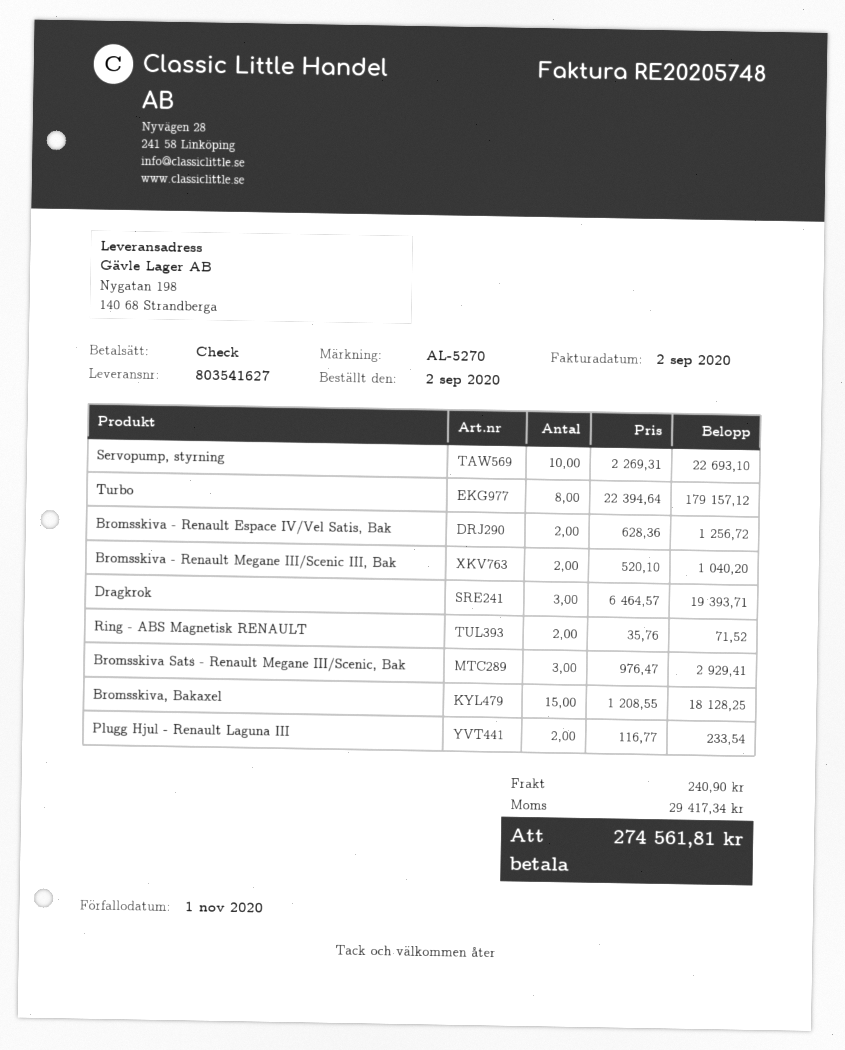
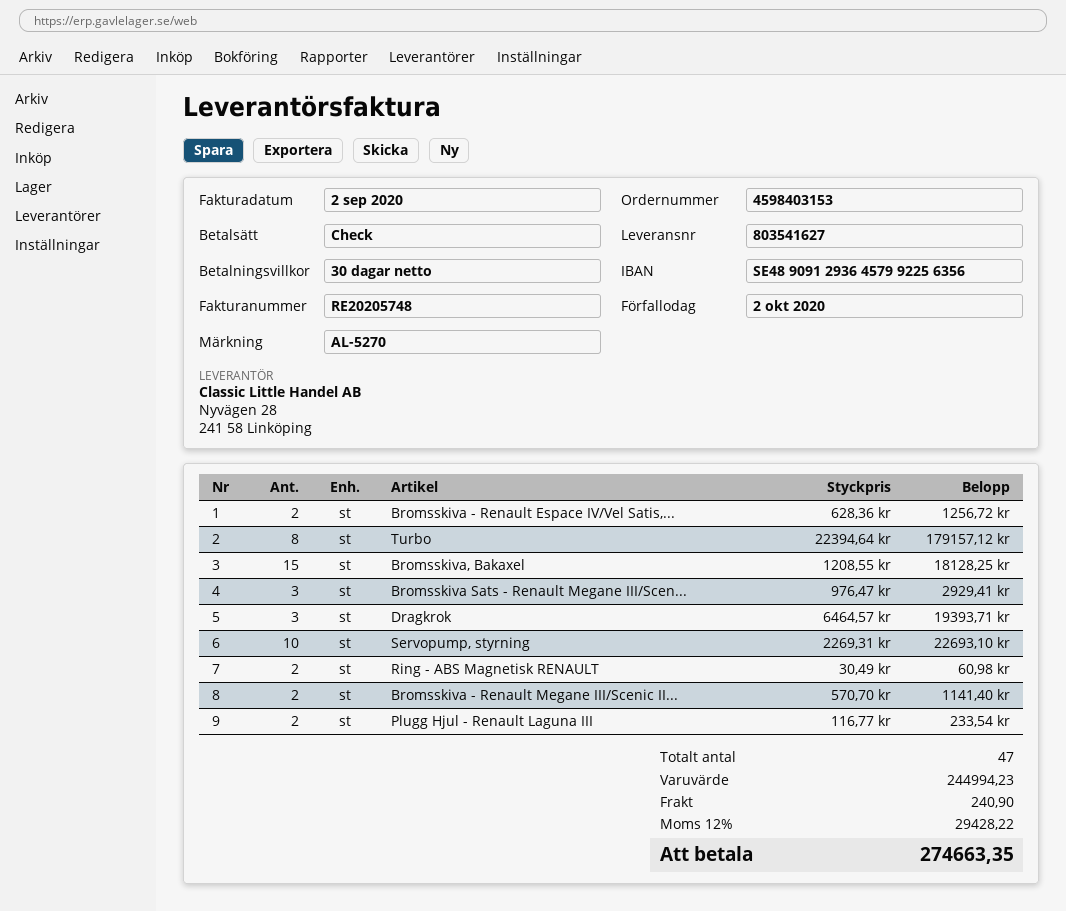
due date: 2020-11-01 -> 2020-10-02
Bromsskiva - Renault Megane III/Scenic III, Bak: 2 x 520.10 = 1040.20 -> 2 x 570.70 = 1141.40
Ring - ABS Magnetisk RENAULT: 2 x 35.76 = 71.52 -> 2 x 30.49 = 60.98
tax: 29417.34 -> 29428.22
total: 274561.81 -> 274663.35

